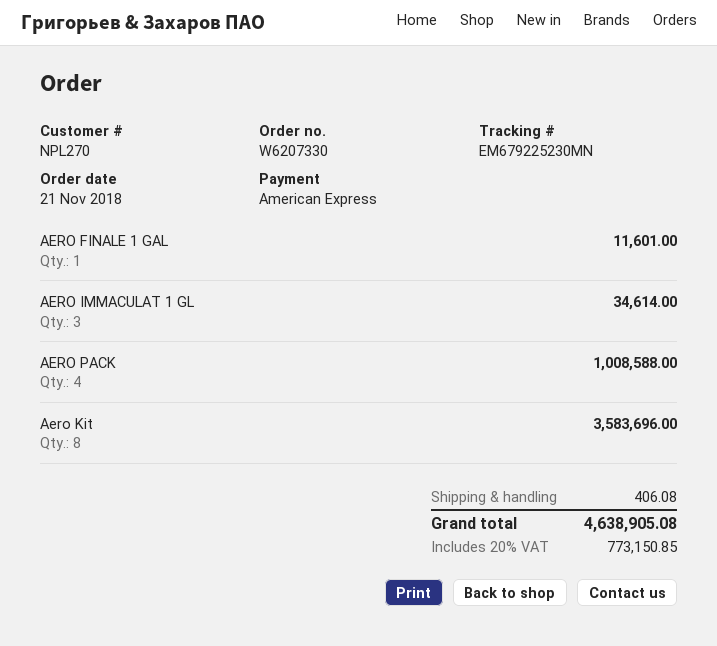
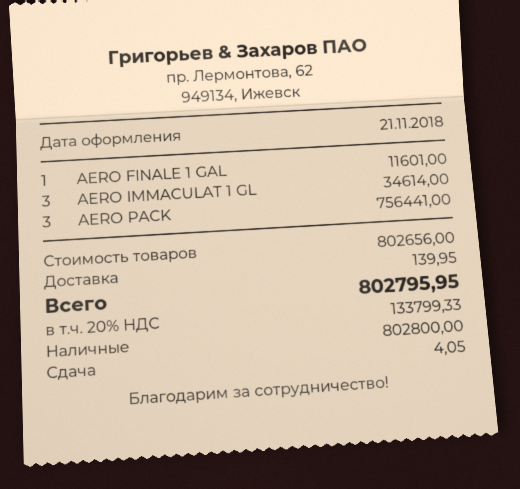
payment method: American Express -> cash
AERO PACK: 4 for 1008588.00 -> 3 for 756441.00
Aero Kit: 8 for 3583696.00 -> none
shipping: 406.08 -> 139.95
tax: 20% = 773150.85 -> 20% = 133799.33
total: 4638905.08 -> 802795.95

